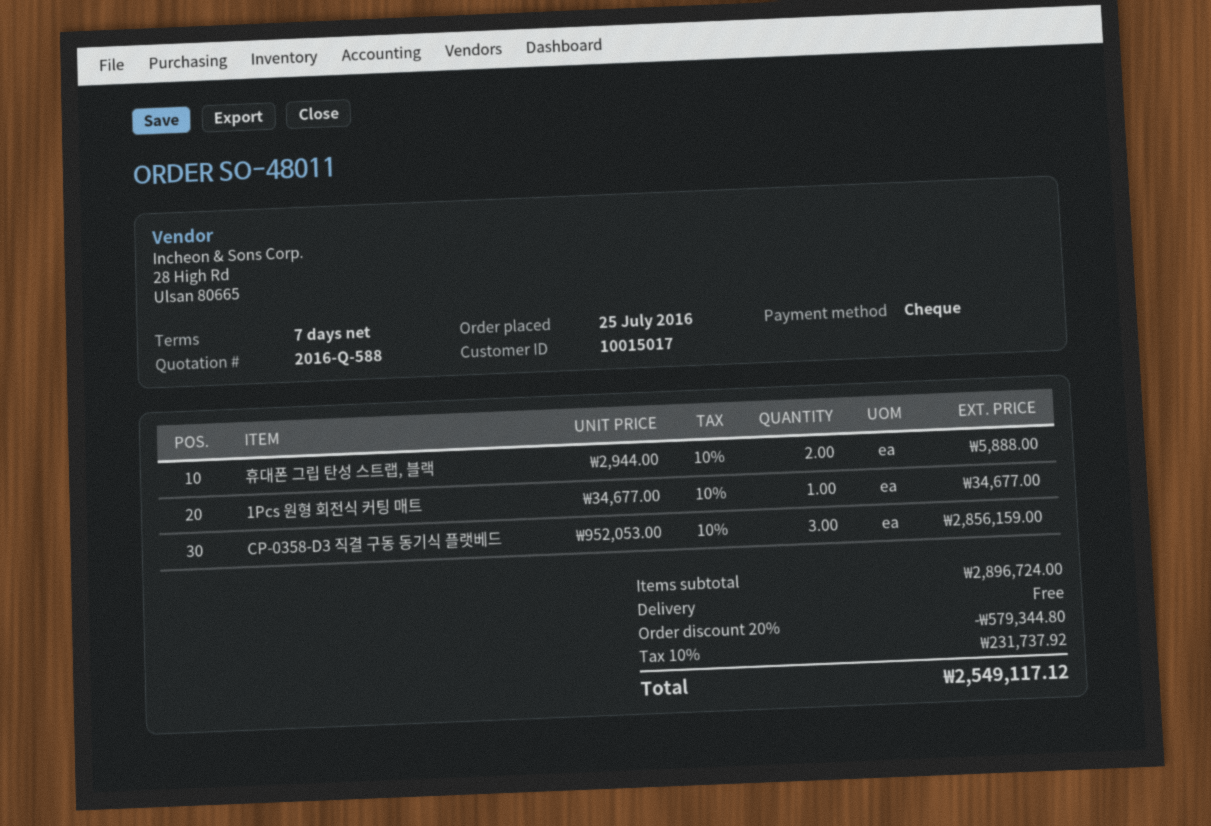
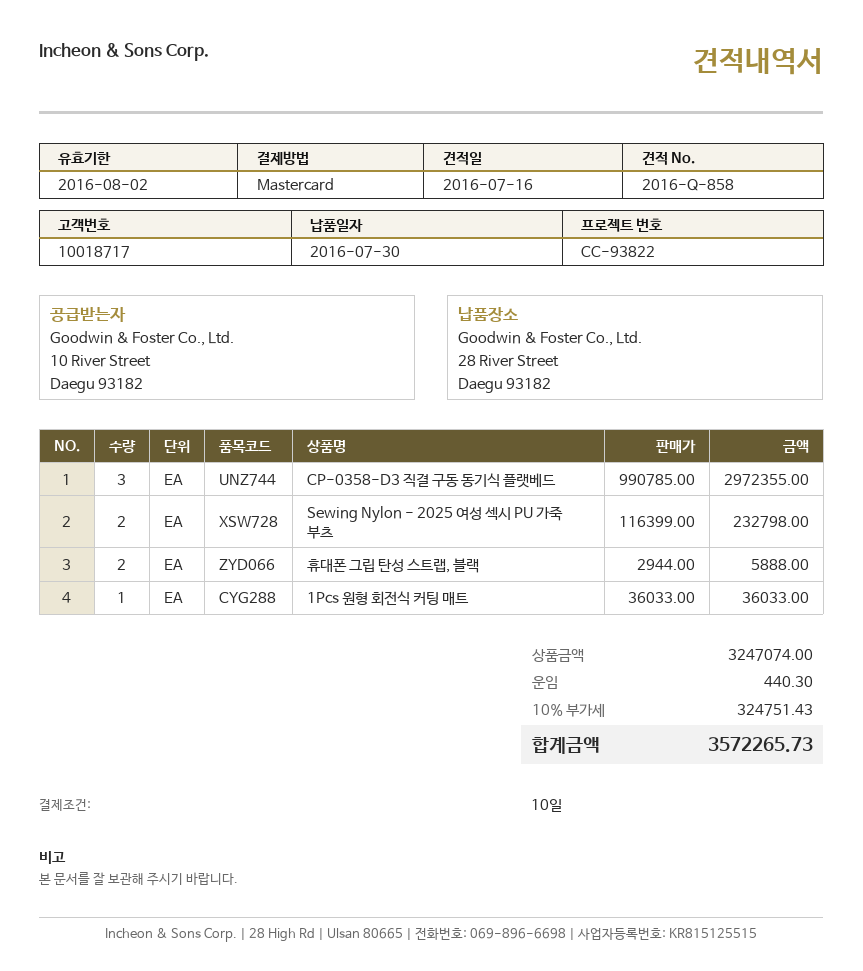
quote number: 2016-Q-588 -> 2016-Q-858
payment terms: 7 days -> 10 days
customer number: 10015017 -> 10018717
payment method: cheque -> Mastercard
1Pcs 원형 회전식 커팅 매트: 1 x 34677.00 = 34677.00 -> 1 x 36033.00 = 36033.00
CP-0358-D3 직결 구동 동기식 플랫베드: 3 x 952053.00 = 2856159.00 -> 3 x 990785.00 = 2972355.00
Sewing Nylon - 2025 여성 섹시 PU 가죽 부츠: none -> 2 x 116399.00 = 232798.00
subtotal: 2896724.00 -> 3247074.00
discount: 20% = 579344.80 -> none
shipping: 0.00 -> 440.30
tax: 10% = 231737.92 -> 10% = 324751.43
total: 2549117.12 -> 3572265.73

